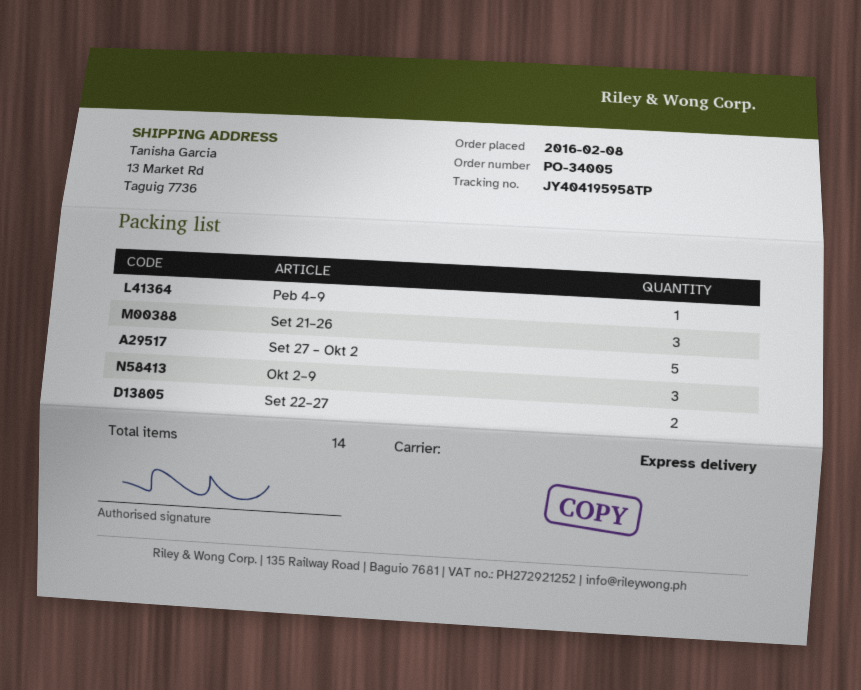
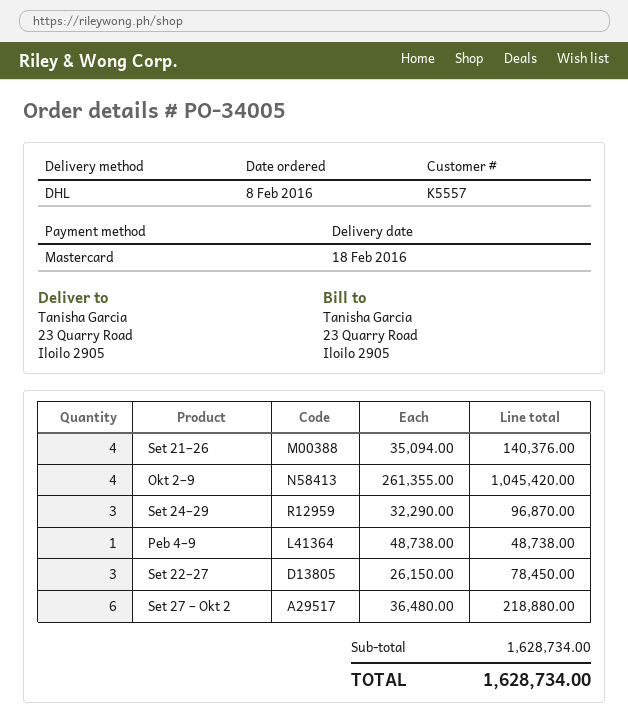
shipping method: express -> DHL
ship to: 13 Market Rd, Taguig 7736 -> 23 Quarry Road, Iloilo 2905
Set 21–26: 3 -> 4
Set 27 – Okt 2: 5 -> 6
Okt 2–9: 3 -> 4
Set 22–27: 2 -> 3
Set 24–29: none -> 3

